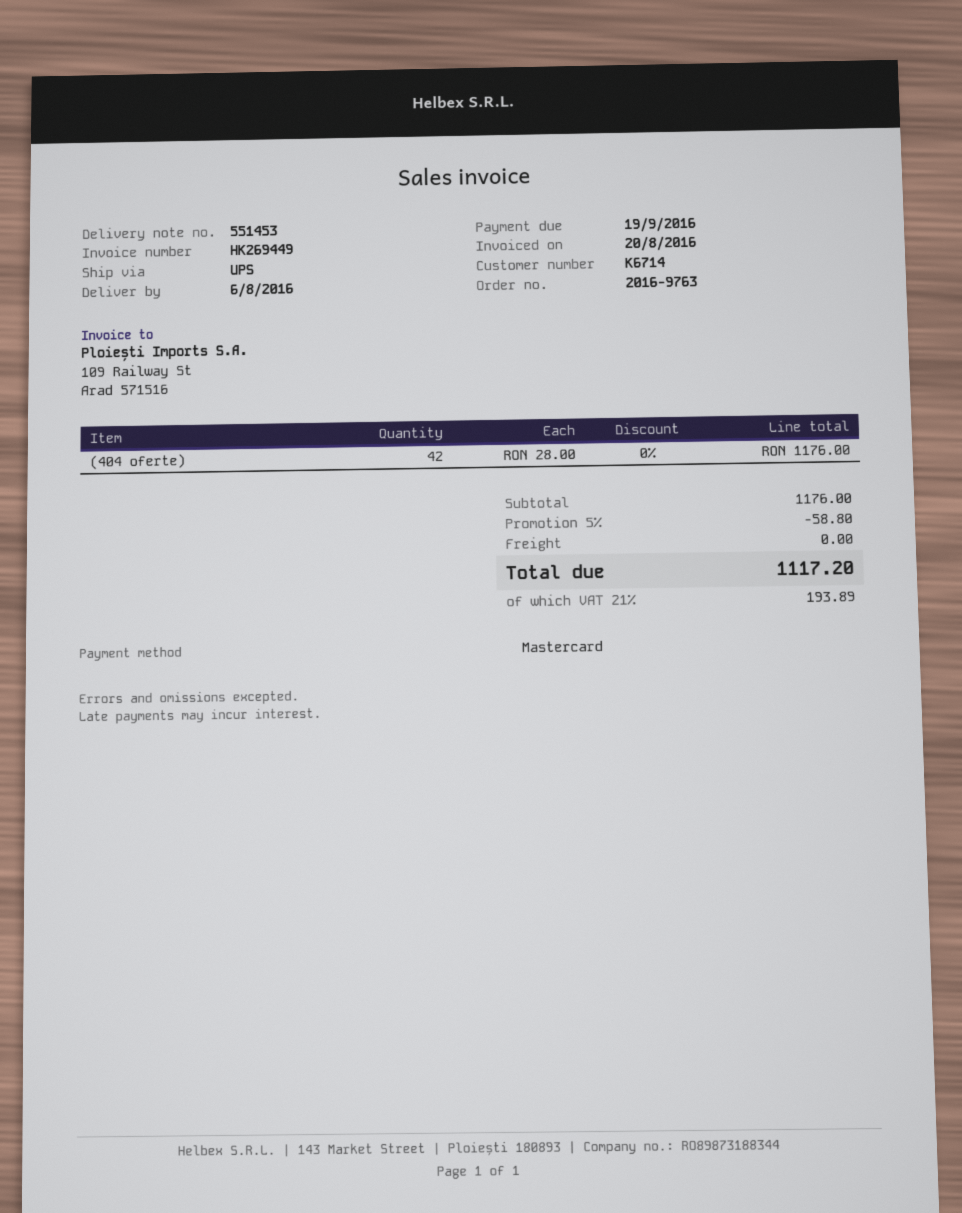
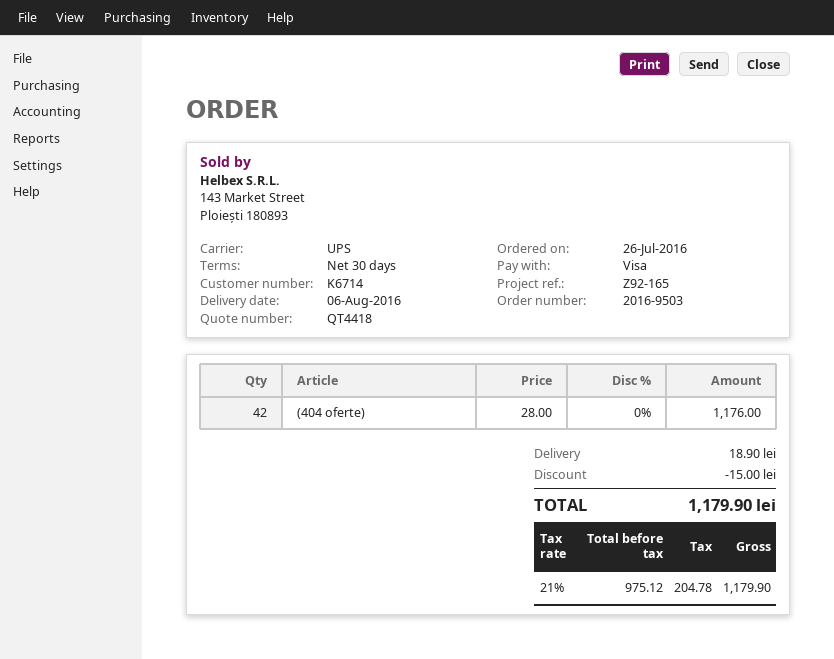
order number: 2016-9763 -> 2016-9503
payment method: Mastercard -> Visa
discount: 58.80 -> 15.00
shipping: 0.00 -> 18.90
tax: 21% = 193.89 -> 21% = 204.78
total: 1117.20 -> 1179.90

